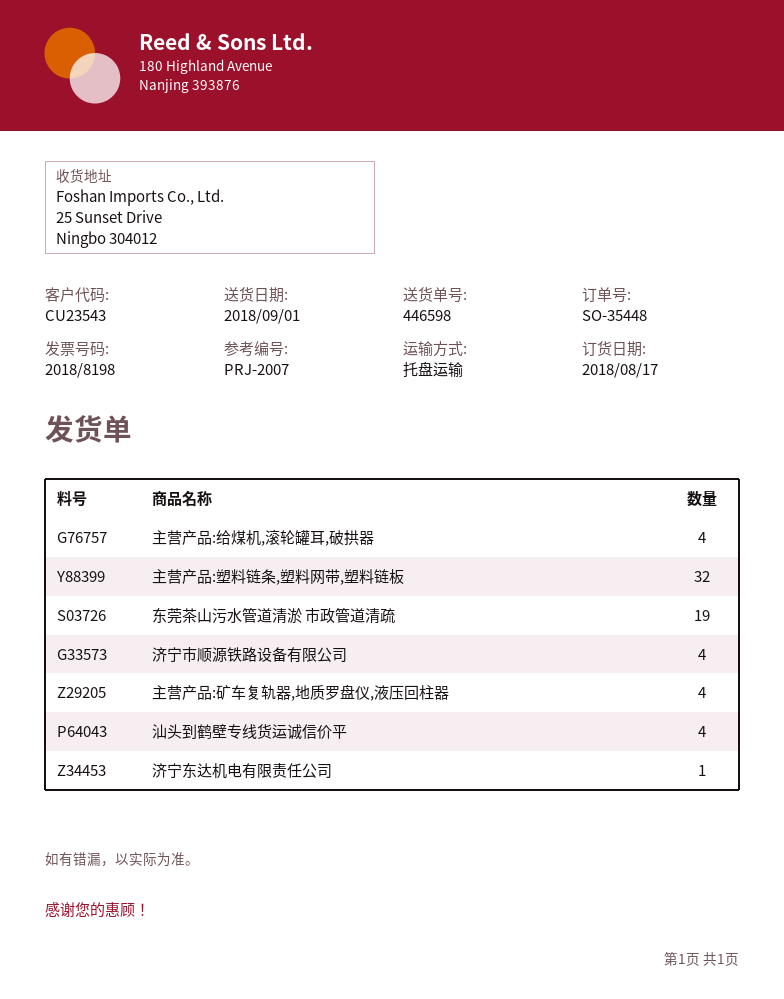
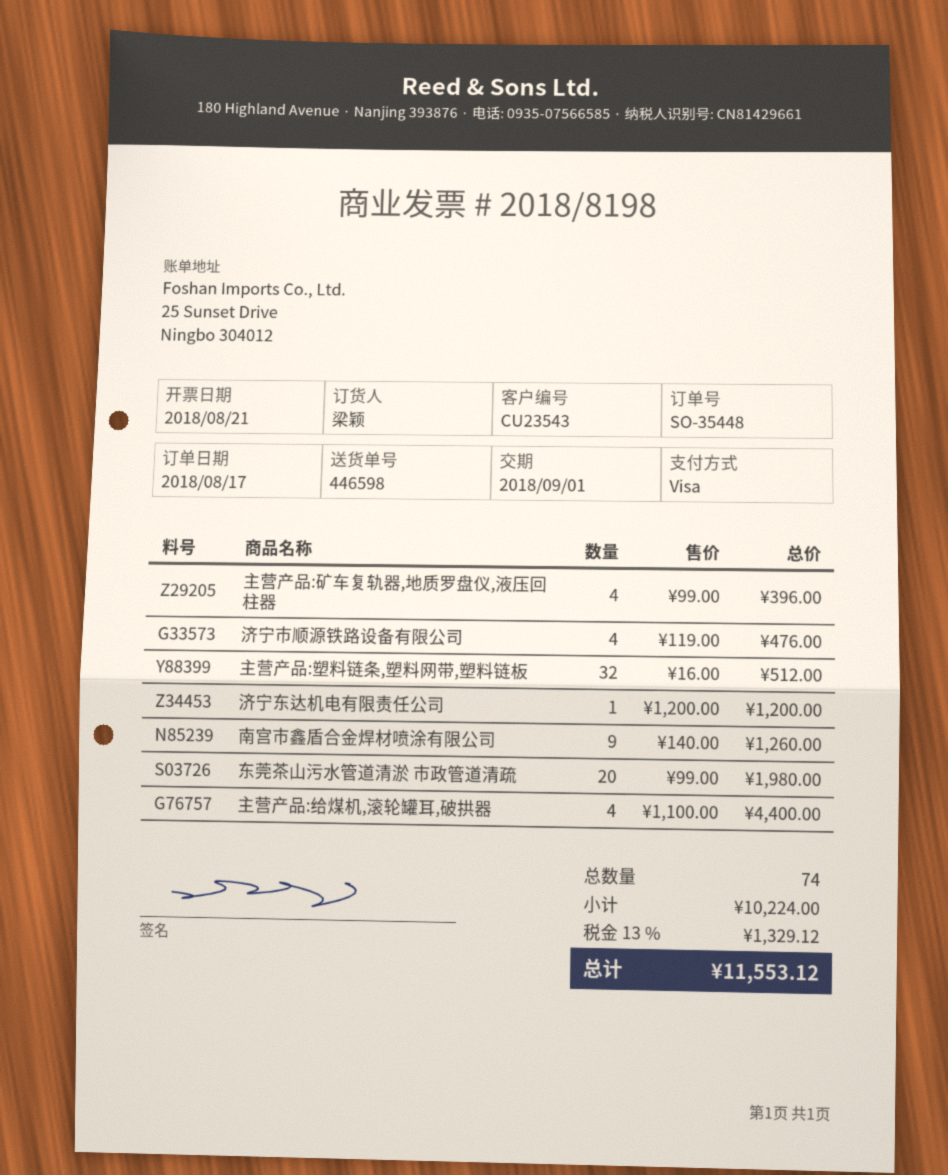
东莞茶山污水管道清淤 市政管道清疏: 19 -> 20
汕头到鹤壁专线货运诚信价平: 4 -> none
南宫市鑫盾合金焊材喷涂有限公司: none -> 9

